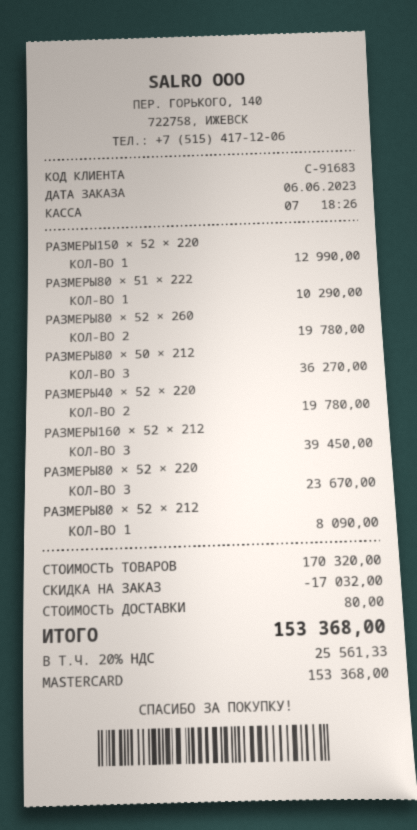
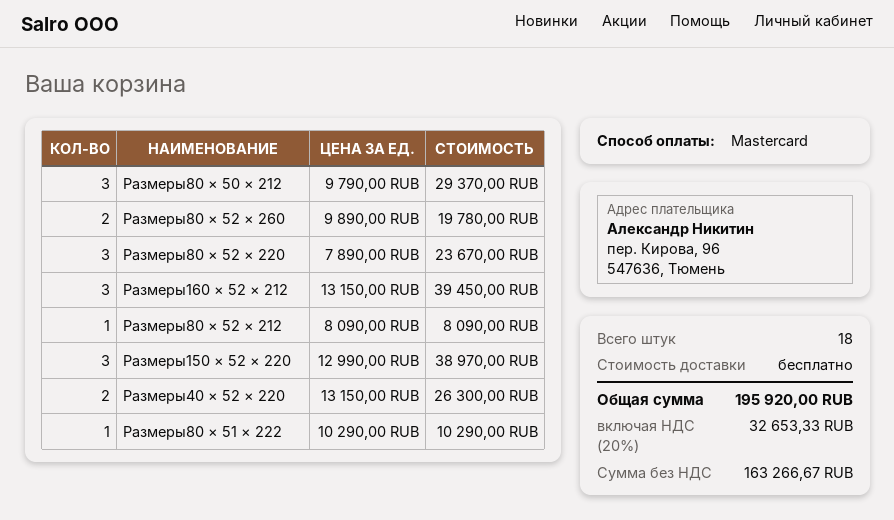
РАЗМЕРЫ150 × 52 × 220: 1 for 12990.00 -> 3 for 38970.00
РАЗМЕРЫ80 × 50 × 212: 3 for 36270.00 -> 3 for 29370.00
РАЗМЕРЫ40 × 52 × 220: 2 for 19780.00 -> 2 for 26300.00
discount: 17032.00 -> none
shipping: 80.00 -> 0.00
tax: 20% = 25561.33 -> 20% = 32653.33
total: 153368.00 -> 195920.00

